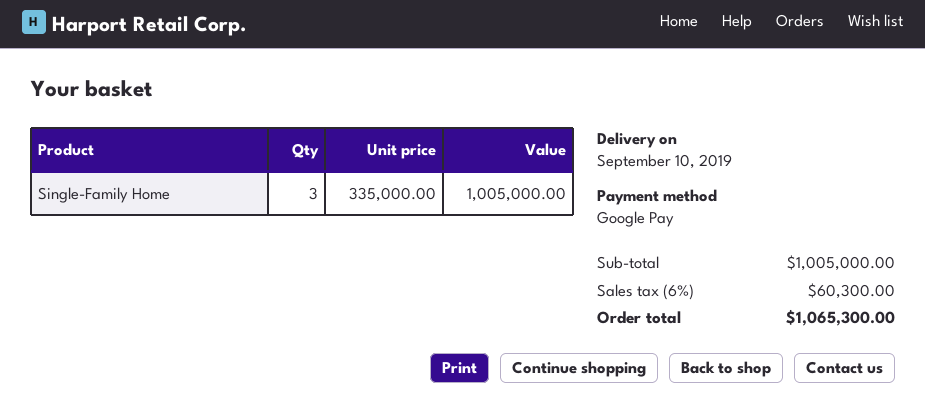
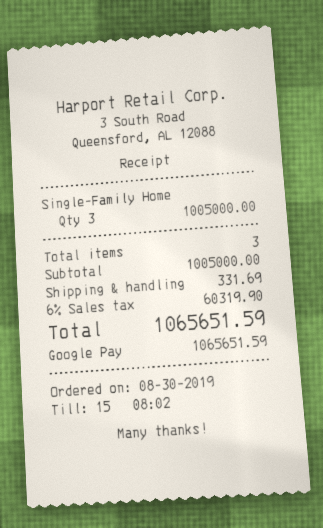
shipping: none -> 331.69
tax: 6% = 60300.00 -> 6% = 60319.90
total: 1065300.00 -> 1065651.59

